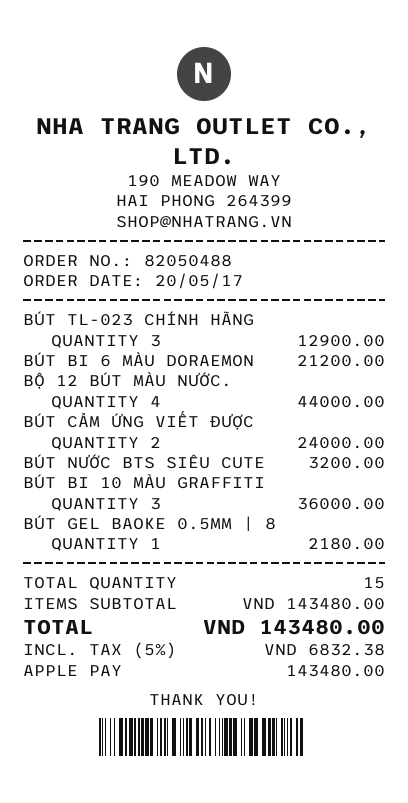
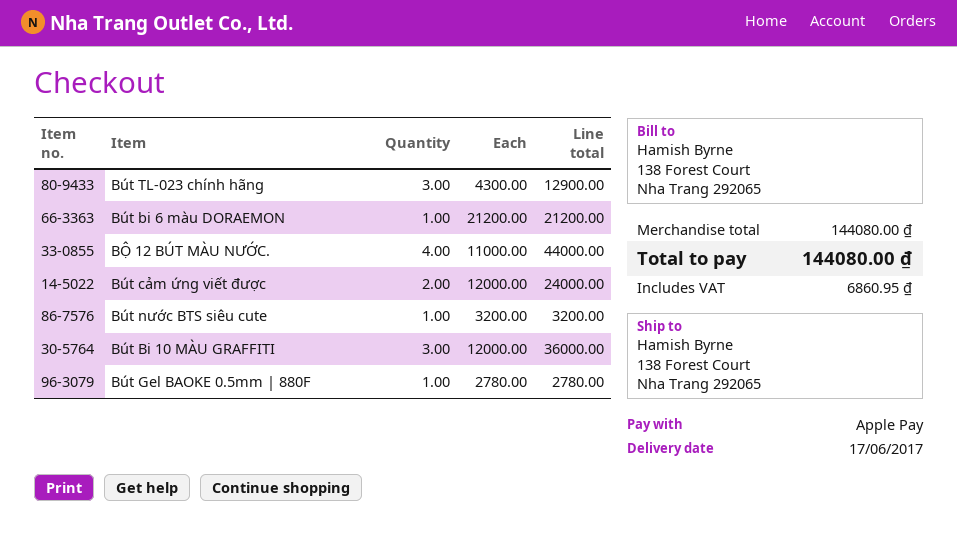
BÚT GEL BAOKE 0.5MM | 8: 1 for 2180.00 -> 1 for 2780.00
subtotal: 143480.00 -> 144080.00
tax: 6832.38 -> 6860.95
total: 143480.00 -> 144080.00

